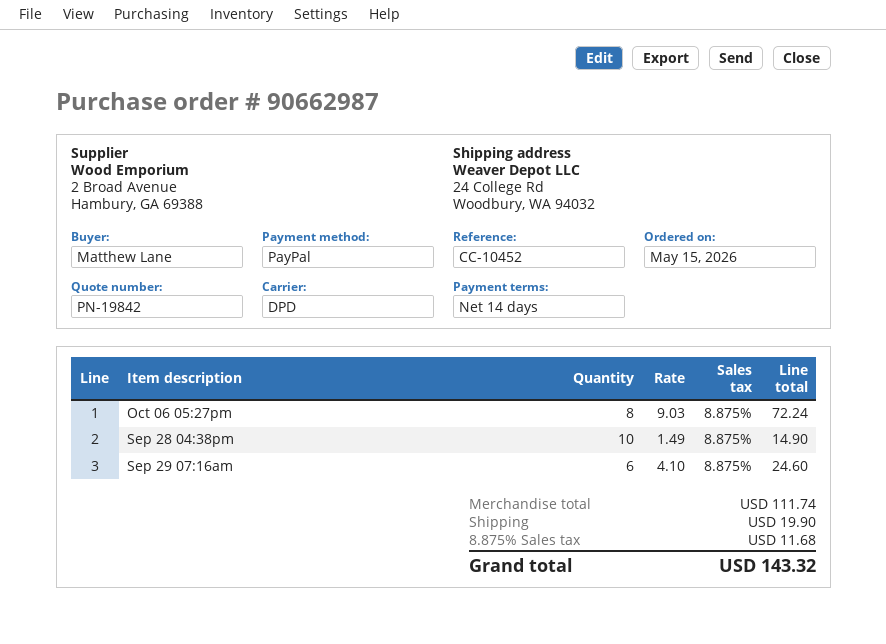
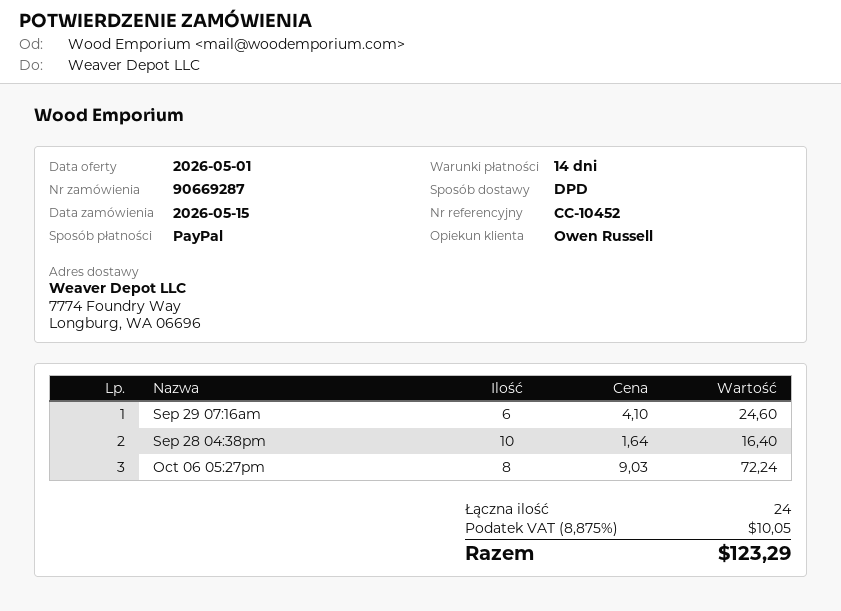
order number: 90662987 -> 90669287
ship to: 24 College Rd, Woodbury, WA 94032 -> 7774 Foundry Way, Longburg, WA 06696
Sep 28 04:38pm: 10 x 1.49 = 14.90 -> 10 x 1.64 = 16.40
shipping: 19.90 -> none
tax: 8.875% = 11.68 -> 8.875% = 10.05
total: 143.32 -> 123.29

